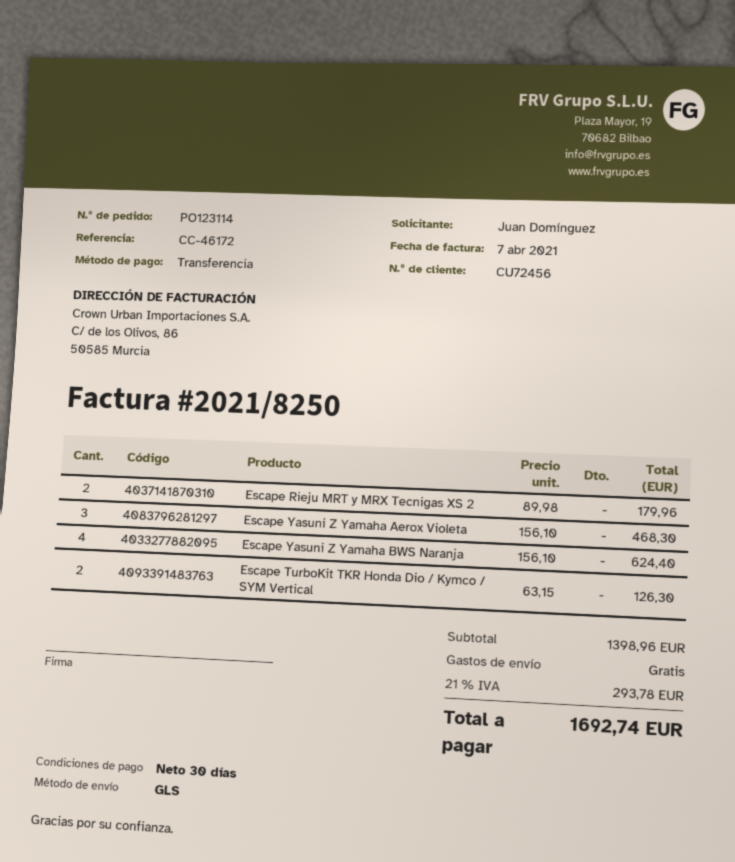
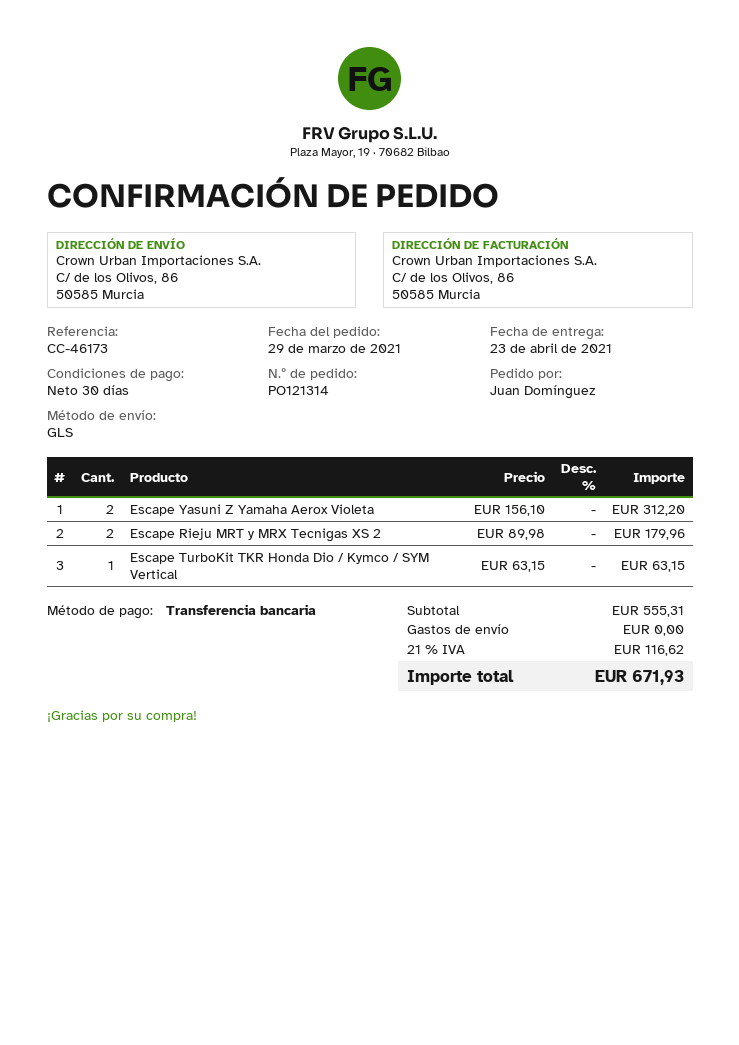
order number: PO123114 -> PO121314
reference: CC-46172 -> CC-46173
Escape Yasuni Z Yamaha Aerox Violeta: 3 x 156.10 = 468.30 -> 2 x 156.10 = 312.20
Escape Yasuni Z Yamaha BWS Naranja: 4 x 156.10 = 624.40 -> none
Escape TurboKit TKR Honda Dio / Kymco / SYM Vertical: 2 x 63.15 = 126.30 -> 1 x 63.15 = 63.15
subtotal: 1398.96 -> 555.31
tax: 21% = 293.78 -> 21% = 116.62
total: 1692.74 -> 671.93

